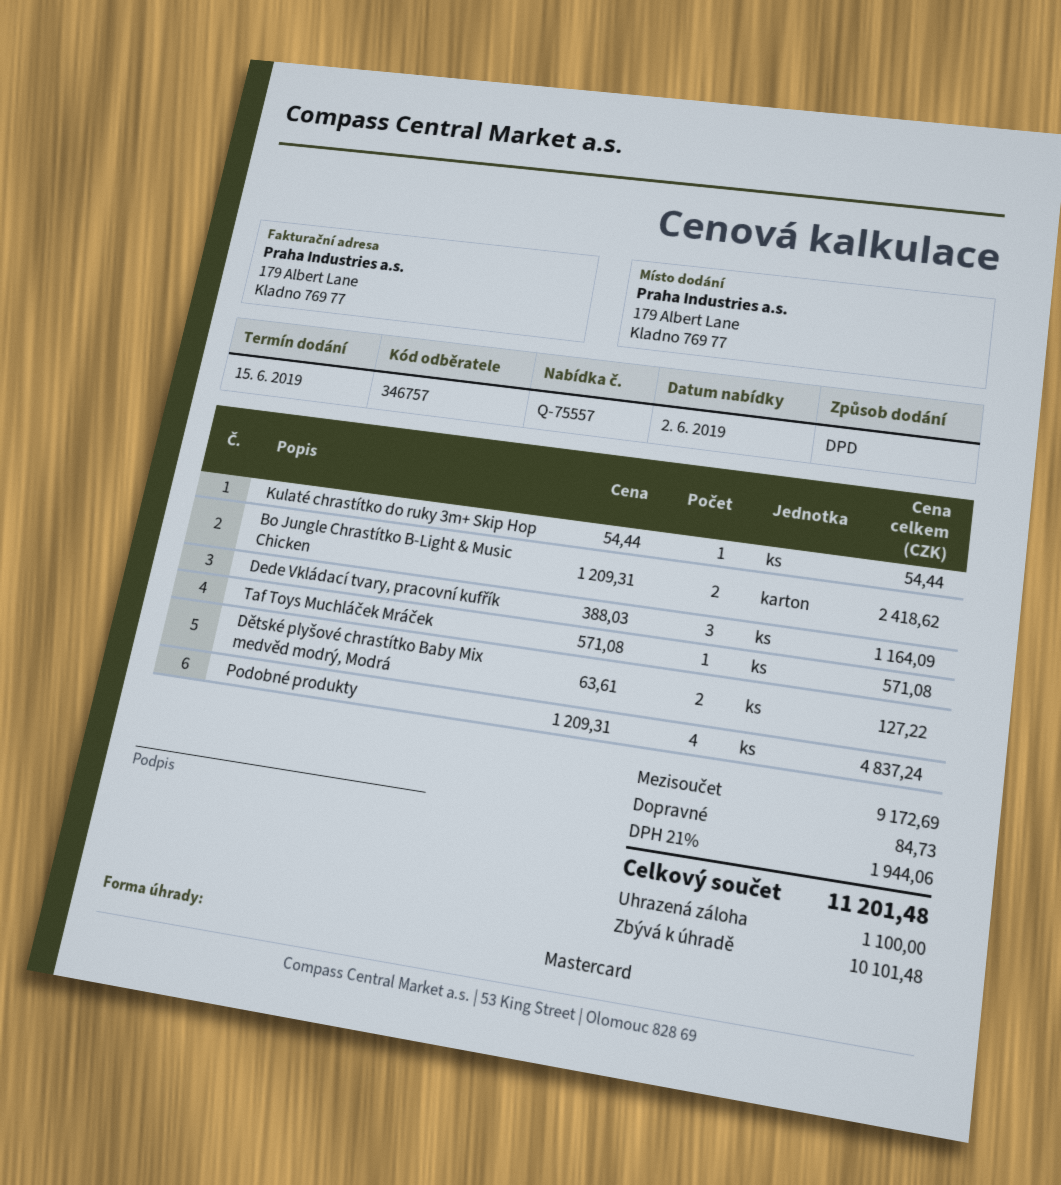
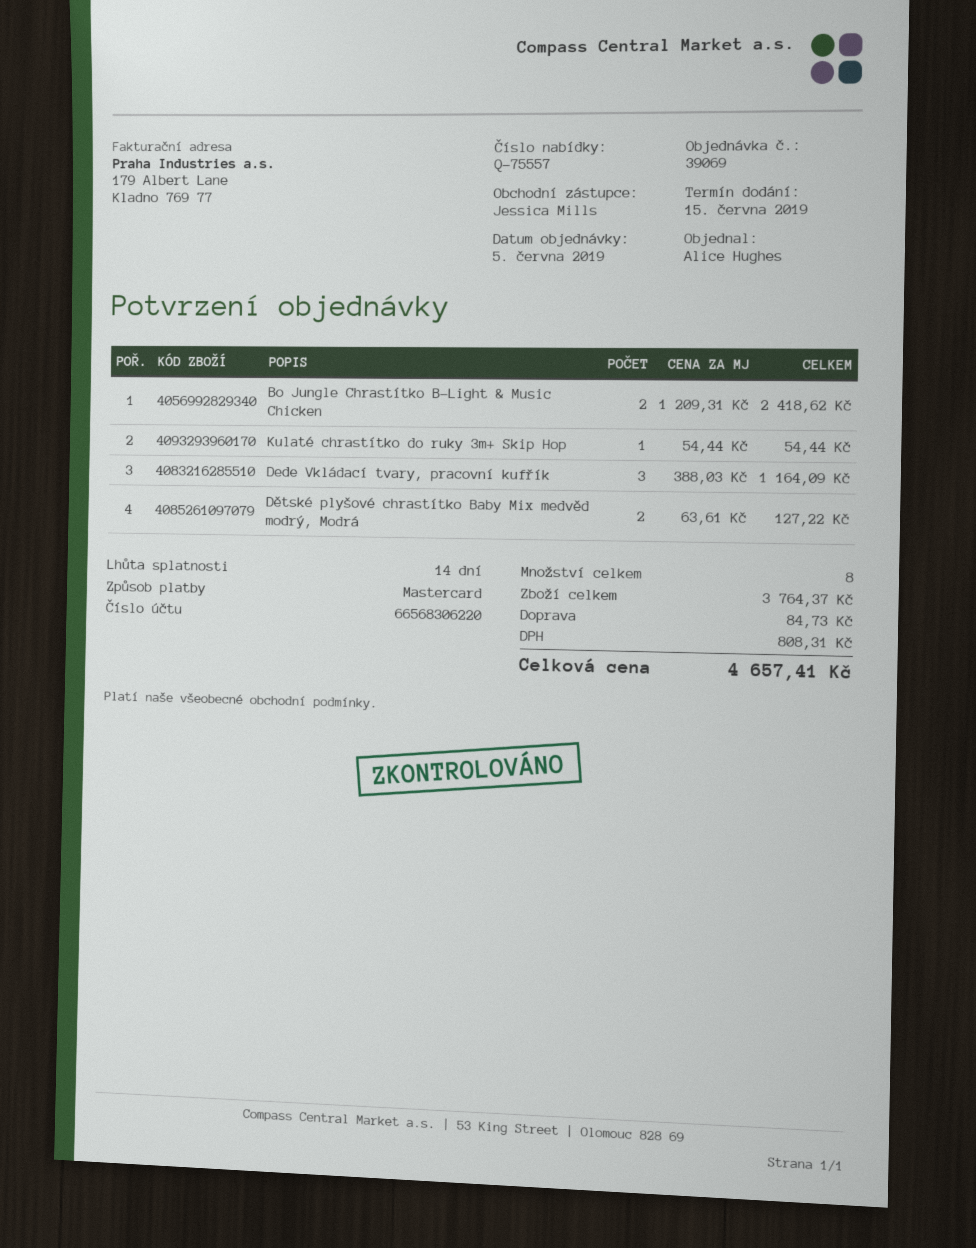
Taf Toys Muchláček Mráček: 1 x 571.08 = 571.08 -> none
Podobné produkty: 4 x 1209.31 = 4837.24 -> none
subtotal: 9172.69 -> 3764.37
tax: 1944.06 -> 808.31
total: 11201.48 -> 4657.41

